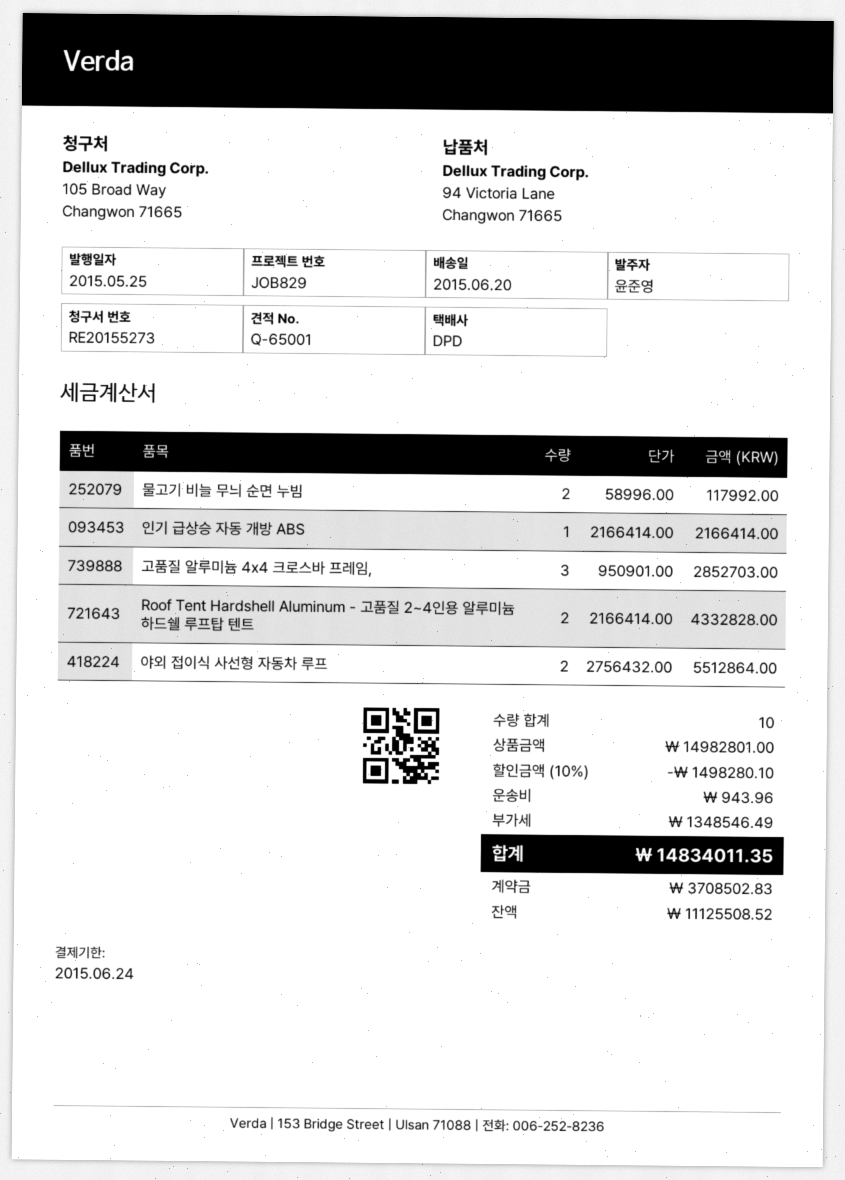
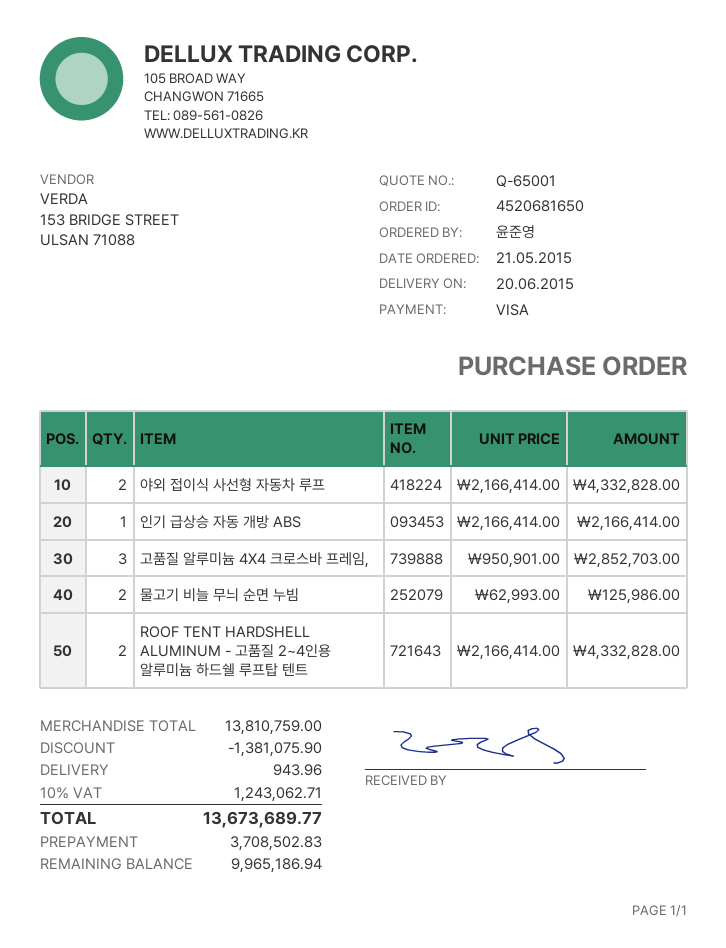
물고기 비늘 무늬 순면 누빔: 2 x 58996.00 = 117992.00 -> 2 x 62993.00 = 125986.00
야외 접이식 사선형 자동차 루프: 2 x 2756432.00 = 5512864.00 -> 2 x 2166414.00 = 4332828.00
subtotal: 14982801.00 -> 13810759.00
discount: 1498280.10 -> 1381075.90
tax: 1348546.49 -> 1243062.71
total: 14834011.35 -> 13673689.77
balance: 11125508.52 -> 9965186.94

